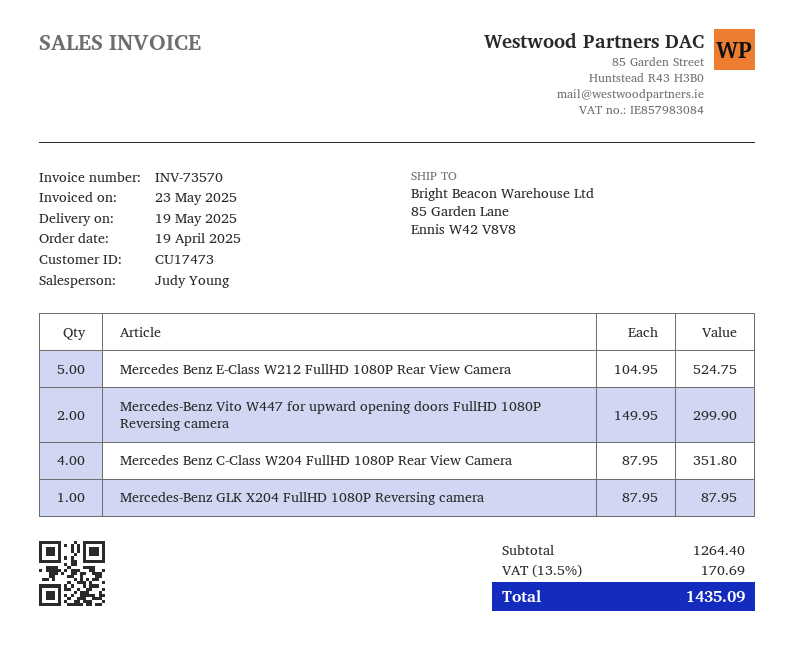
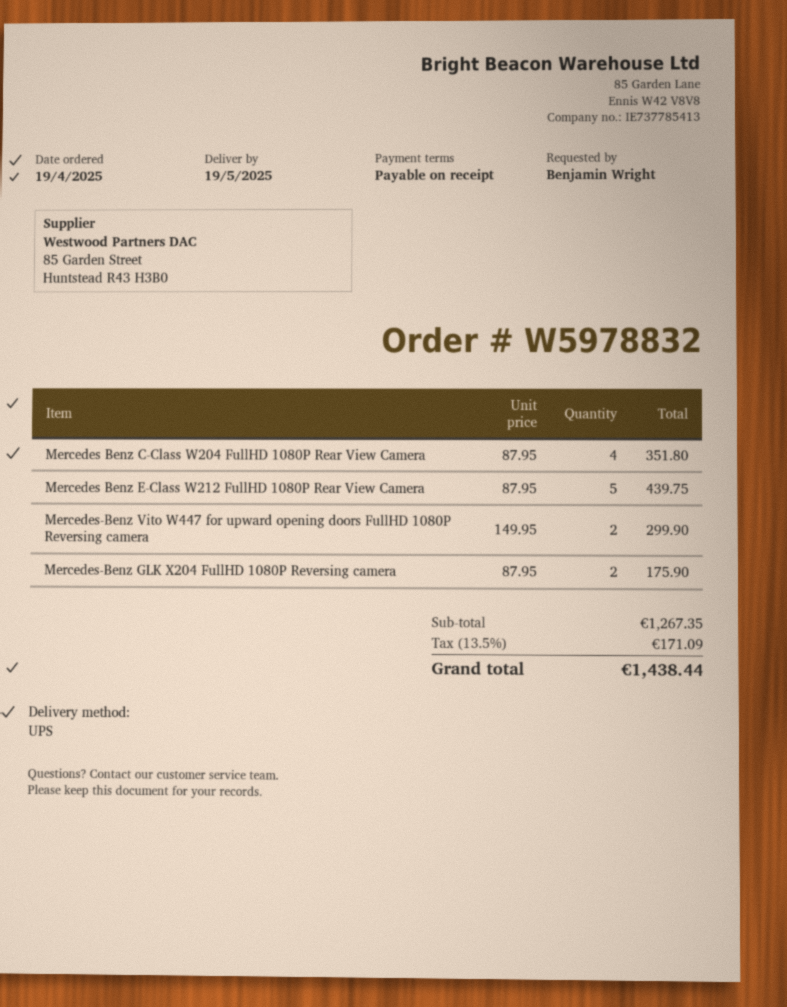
Mercedes Benz E-Class W212 FullHD 1080P Rear View Camera: 5 x 104.95 = 524.75 -> 5 x 87.95 = 439.75
Mercedes-Benz GLK X204 FullHD 1080P Reversing camera: 1 x 87.95 = 87.95 -> 2 x 87.95 = 175.90
subtotal: 1264.40 -> 1267.35
tax: 13.5% = 170.69 -> 13.5% = 171.09
total: 1435.09 -> 1438.44

